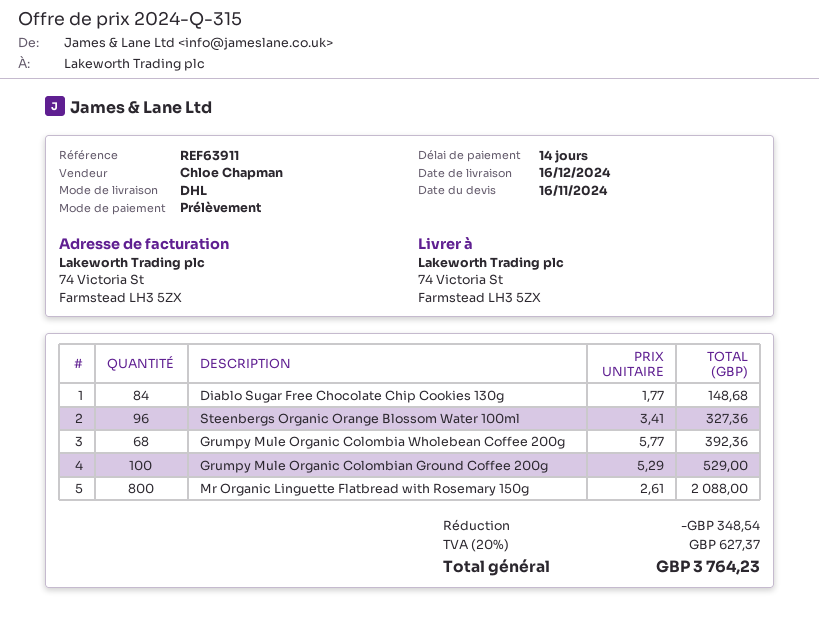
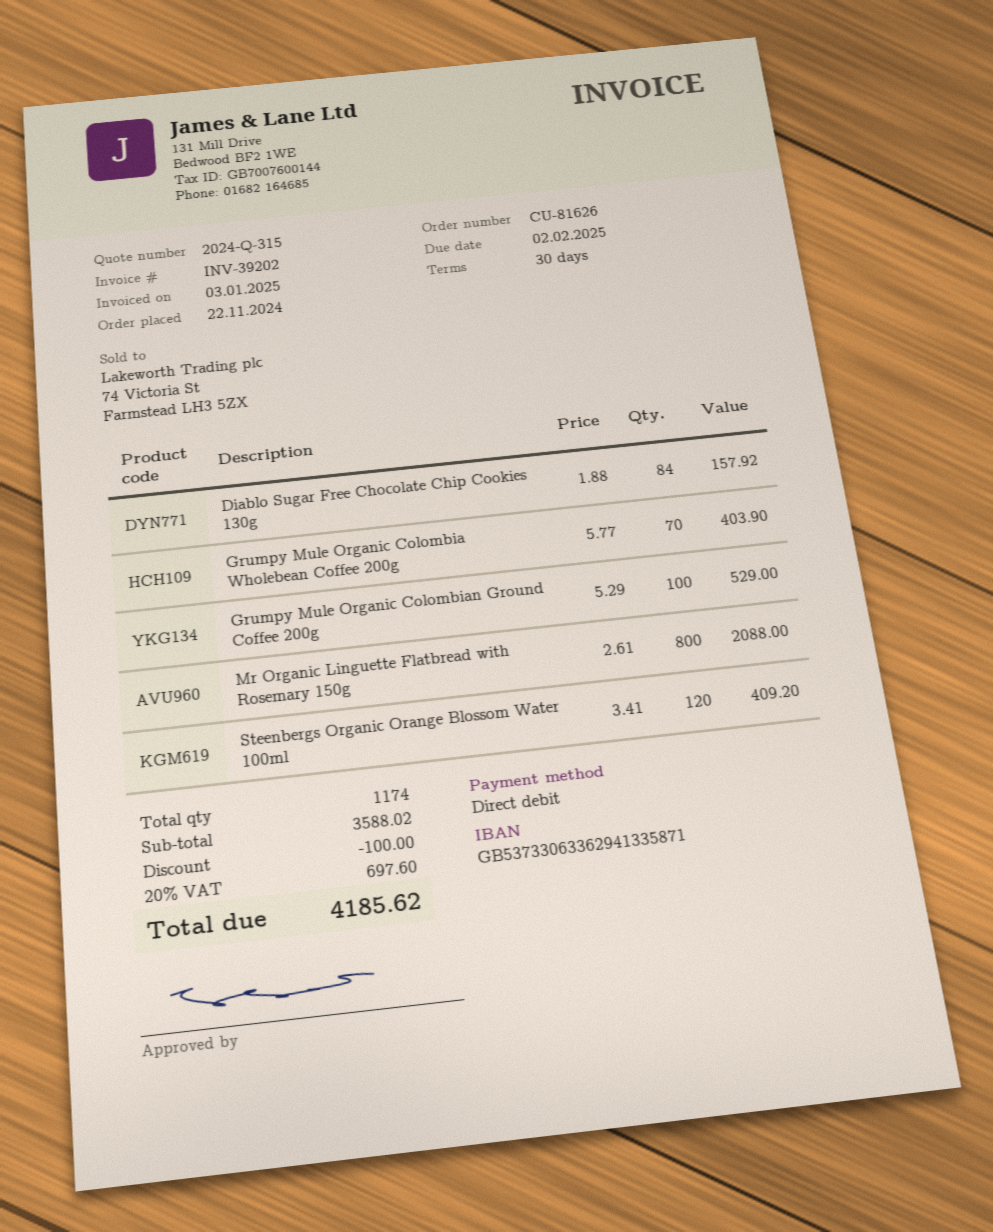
payment terms: 14 days -> 30 days
Diablo Sugar Free Chocolate Chip Cookies 130g: 84 x 1.77 = 148.68 -> 84 x 1.88 = 157.92
Steenbergs Organic Orange Blossom Water 100ml: 96 x 3.41 = 327.36 -> 120 x 3.41 = 409.20
Grumpy Mule Organic Colombia Wholebean Coffee 200g: 68 x 5.77 = 392.36 -> 70 x 5.77 = 403.90
discount: 348.54 -> 100.00
tax: 20% = 627.37 -> 20% = 697.60
total: 3764.23 -> 4185.62

